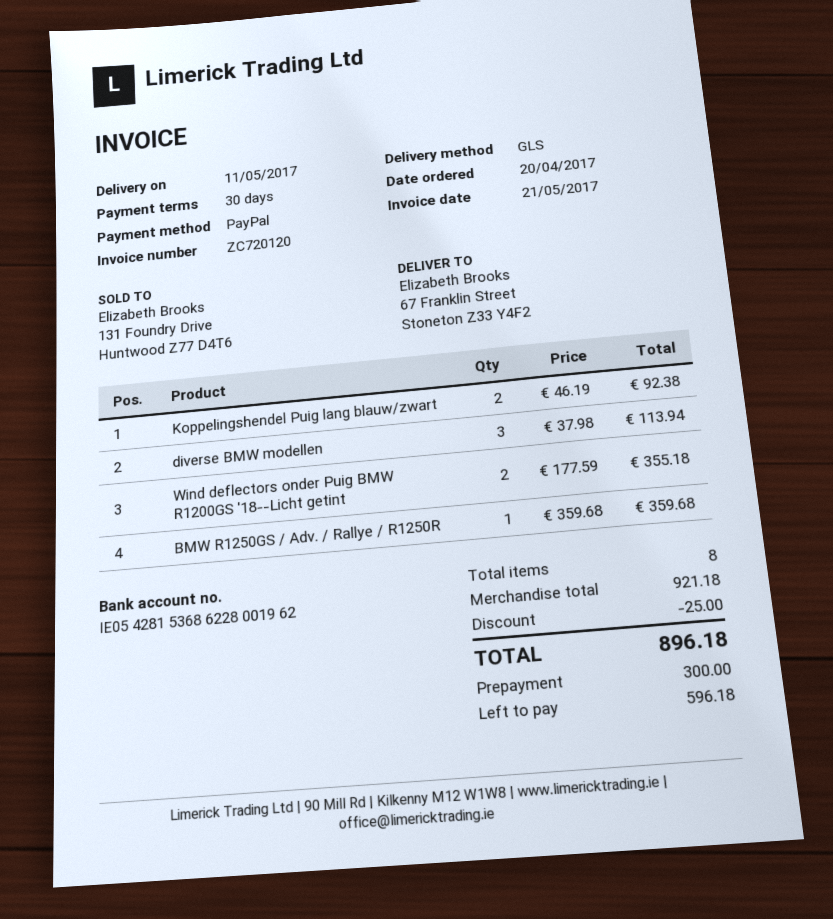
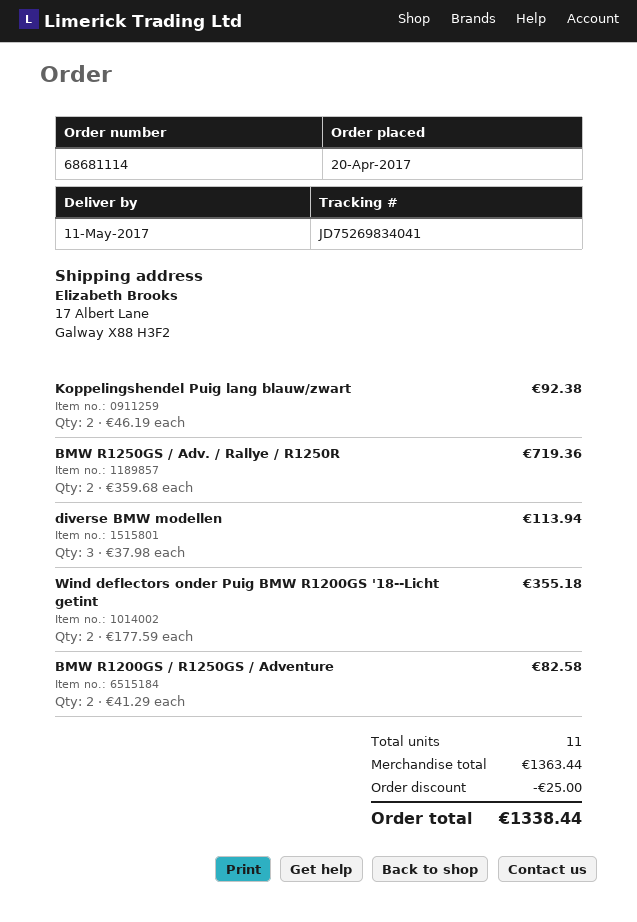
ship to: 67 Franklin Street, Stoneton Z33 Y4F2 -> 17 Albert Lane, Galway X88 H3F2
BMW R1250GS / Adv. / Rallye / R1250R: 1 x 359.68 = 359.68 -> 2 x 359.68 = 719.36
BMW R1200GS / R1250GS / Adventure: none -> 2 x 41.29 = 82.58
total quantity: 8 -> 11
subtotal: 921.18 -> 1363.44
total: 896.18 -> 1338.44

